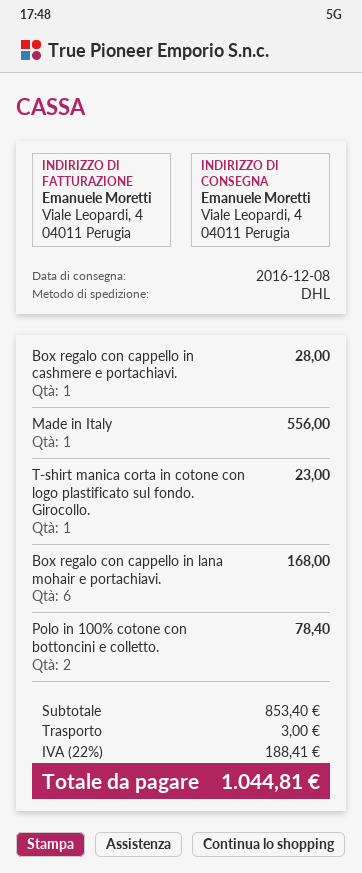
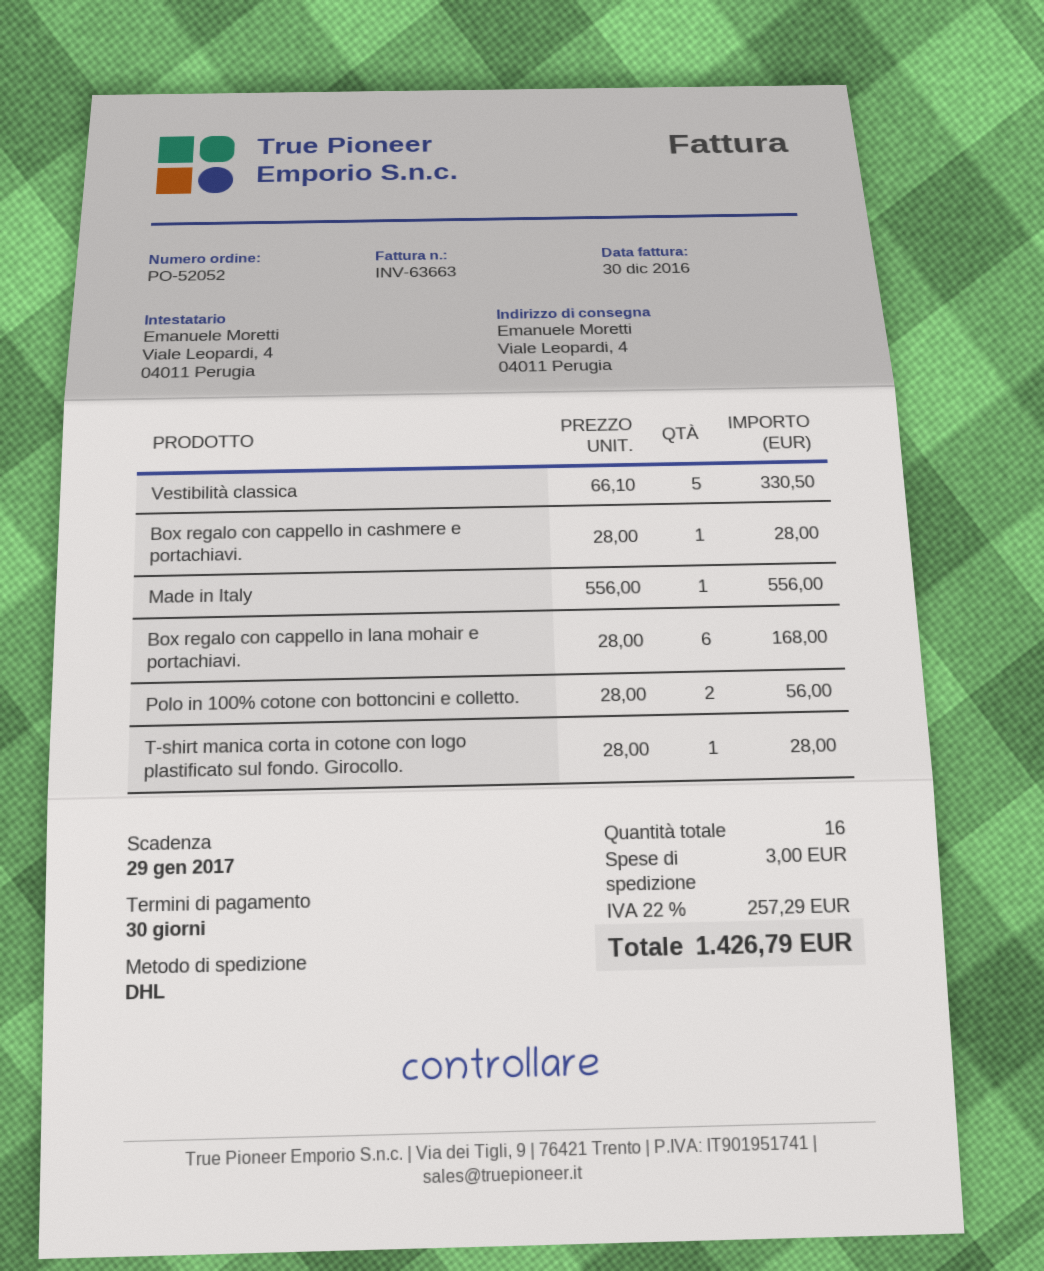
T-shirt manica corta in cotone con logo plastificato sul fondo. Girocollo.: 1 for 23.00 -> 1 for 28.00
Polo in 100% cotone con bottoncini e colletto.: 2 for 78.40 -> 2 for 56.00
Vestibilità classica: none -> 5 for 330.50
tax: 22% = 188.41 -> 22% = 257.29
total: 1044.81 -> 1426.79

